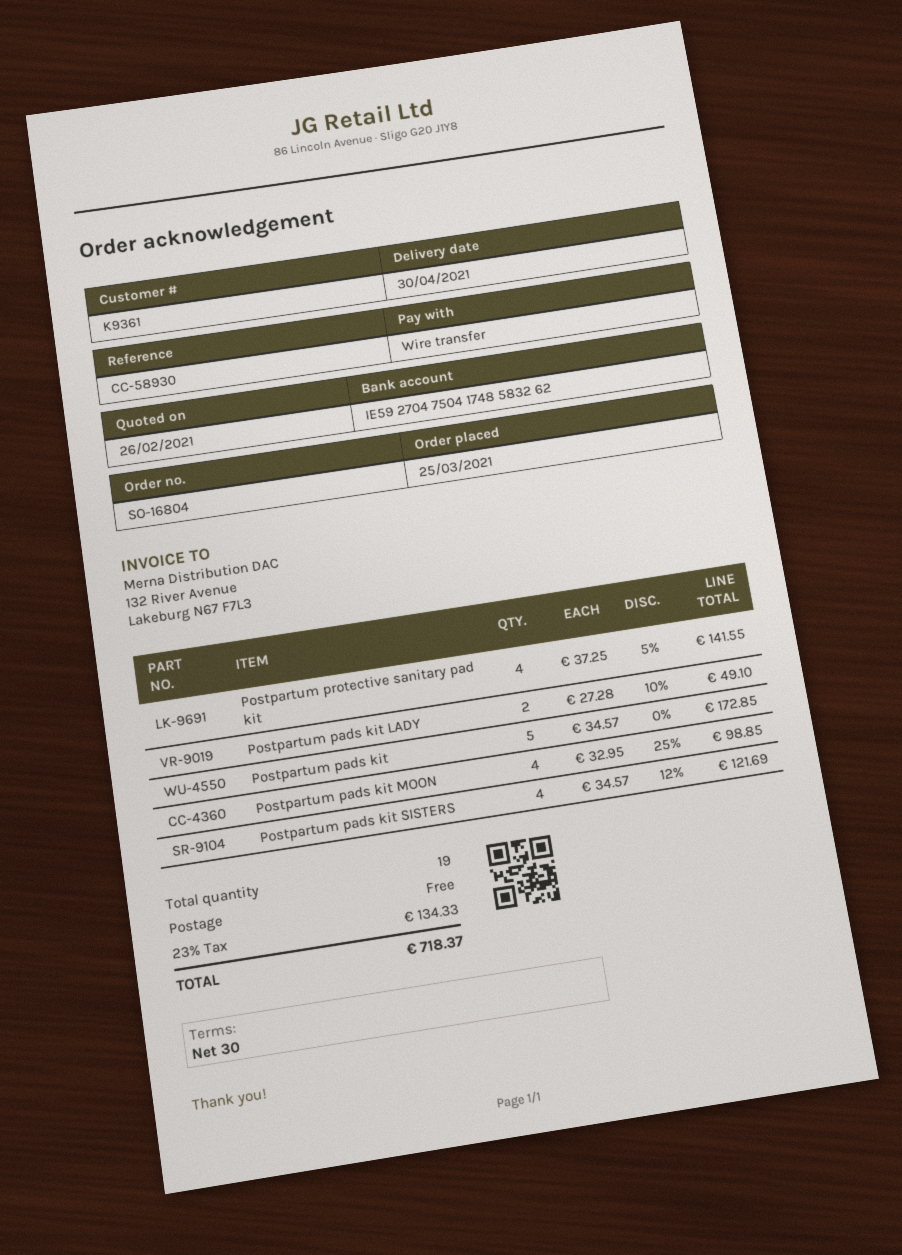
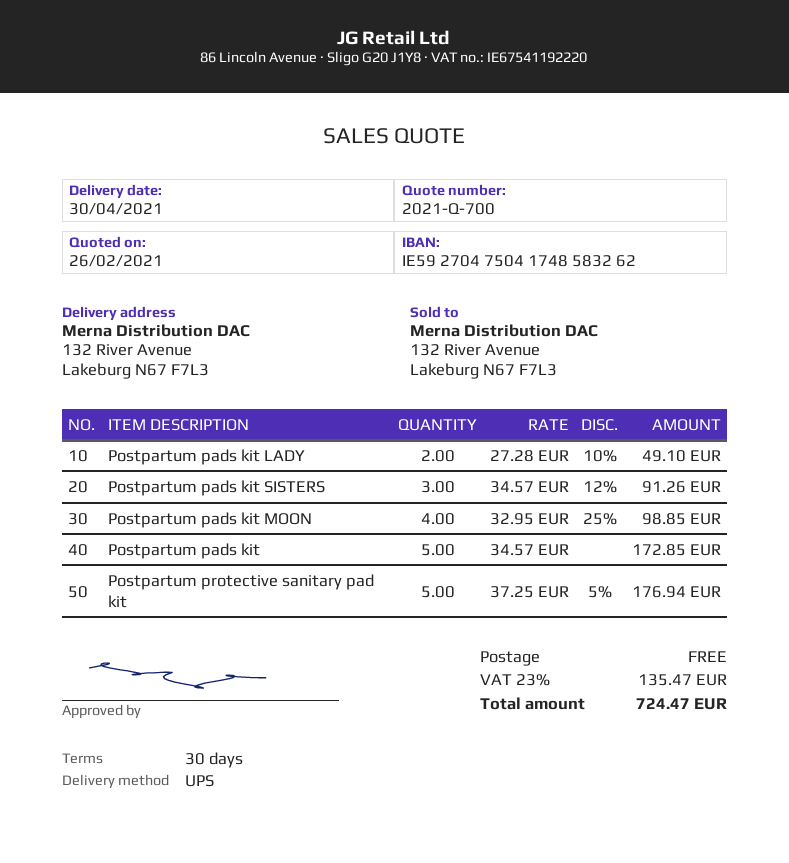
Postpartum protective sanitary pad kit: 4 x 37.25 - 5% = 141.55 -> 5 x 37.25 - 5% = 176.94
Postpartum pads kit SISTERS: 4 x 34.57 - 12% = 121.69 -> 3 x 34.57 - 12% = 91.26
tax: 23% = 134.33 -> 23% = 135.47
total: 718.37 -> 724.47

